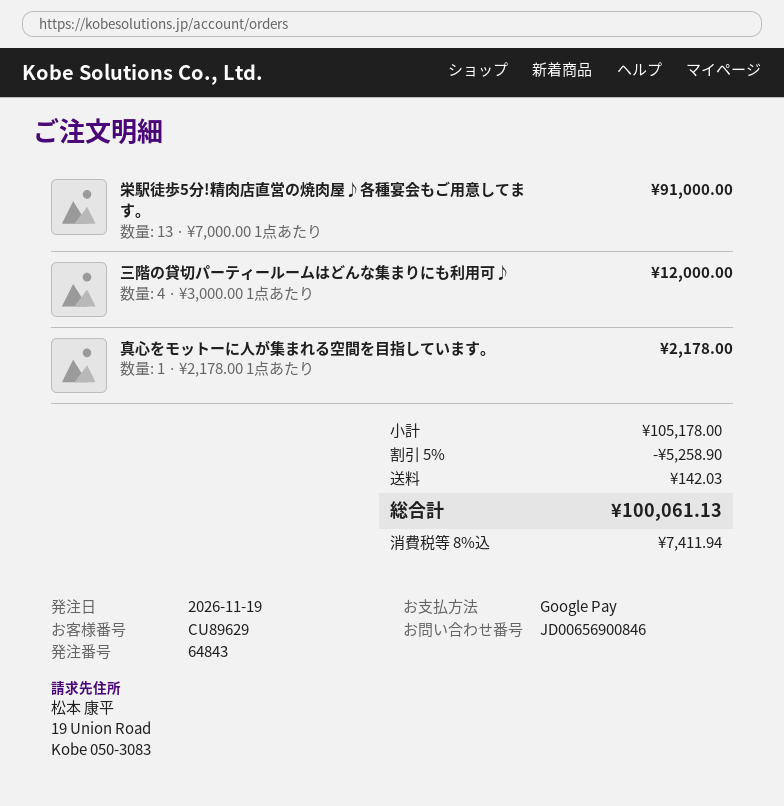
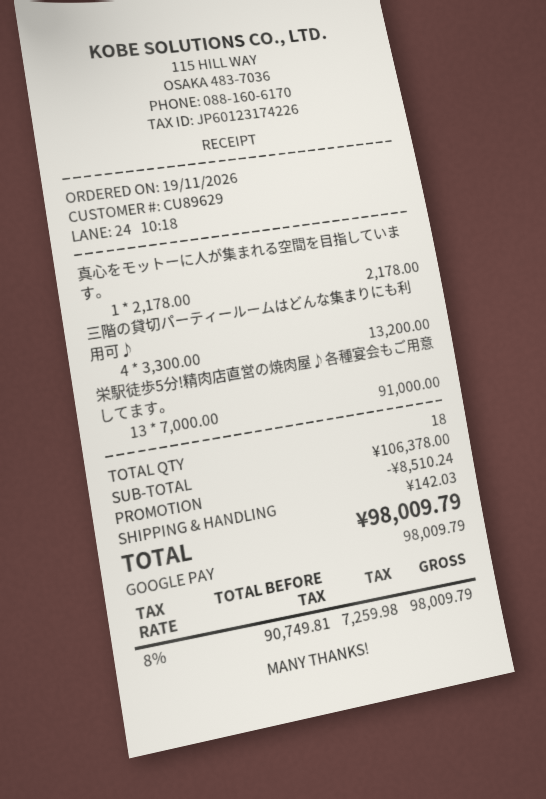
三階の貸切パーティールームはどんな集まりにも利用可♪: 4 x 3000.00 = 12000.00 -> 4 x 3300.00 = 13200.00
subtotal: 105178.00 -> 106378.00
discount: 5258.90 -> 8510.24
tax: 8% = 7411.94 -> 8% = 7259.98
total: 100061.13 -> 98009.79

